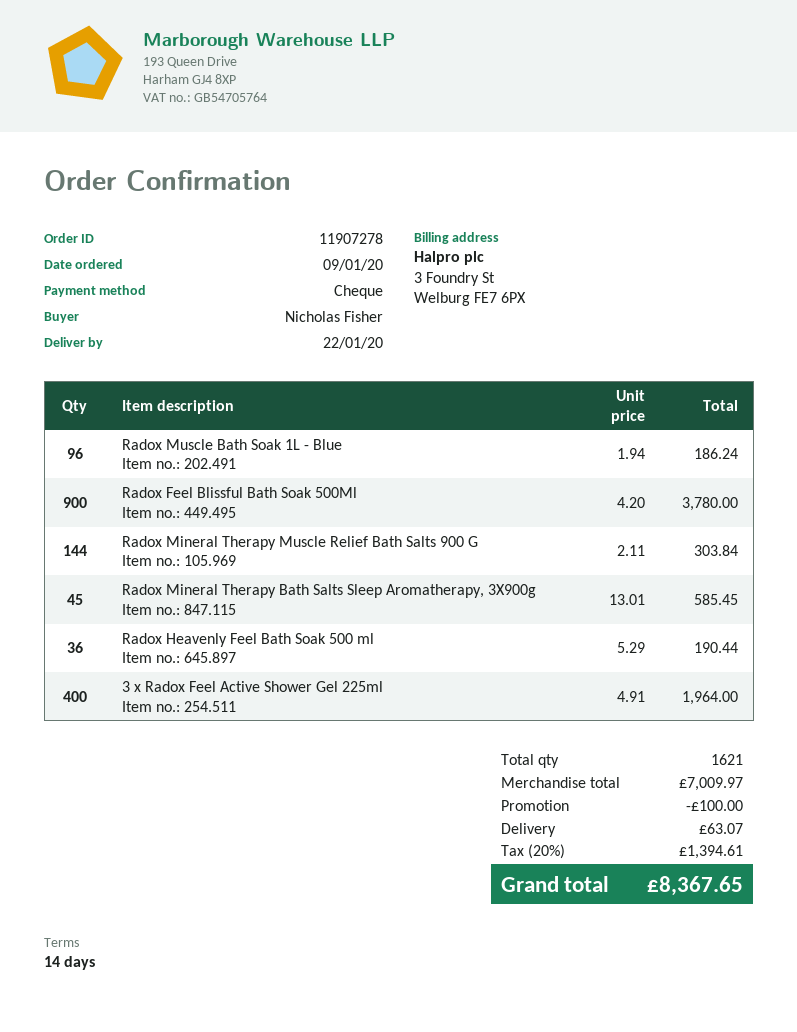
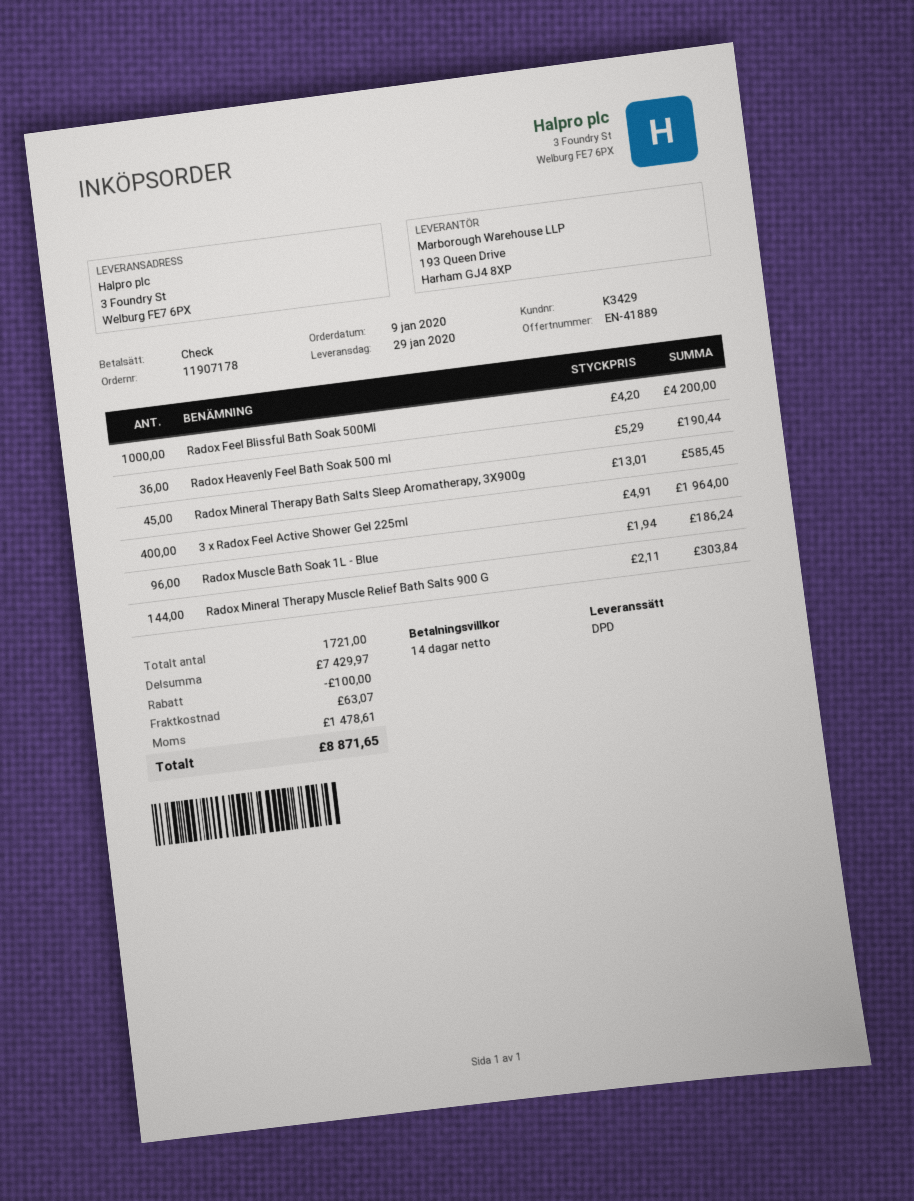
order number: 11907278 -> 11907178
delivery date: 2020-01-22 -> 2020-01-29
Radox Feel Blissful Bath Soak 500Ml: 900 x 4.20 = 3780.00 -> 1000 x 4.20 = 4200.00
total quantity: 1621 -> 1721
subtotal: 7009.97 -> 7429.97
tax: 1394.61 -> 1478.61
total: 8367.65 -> 8871.65

